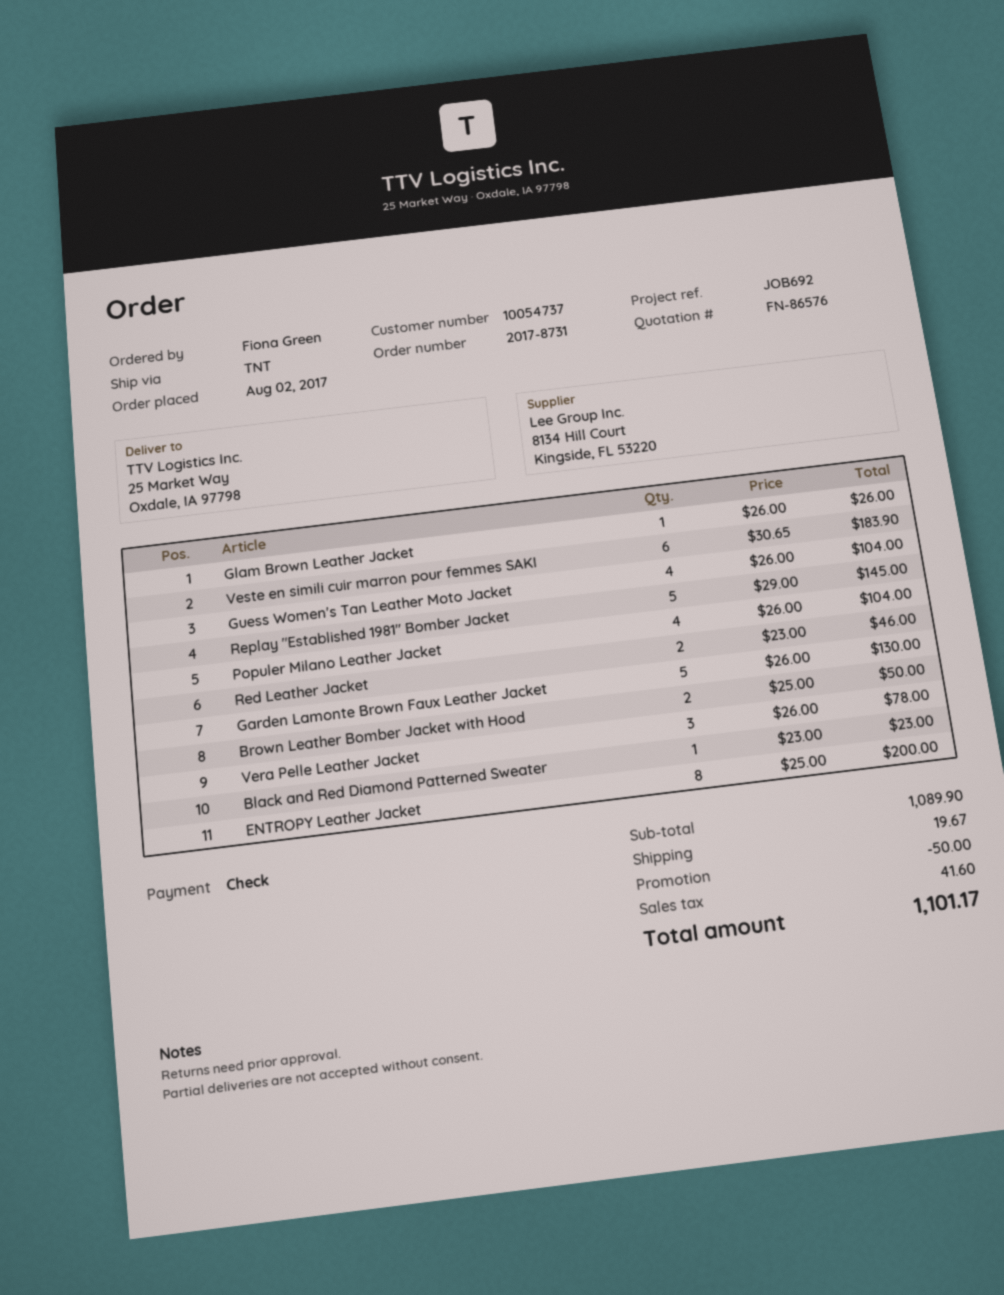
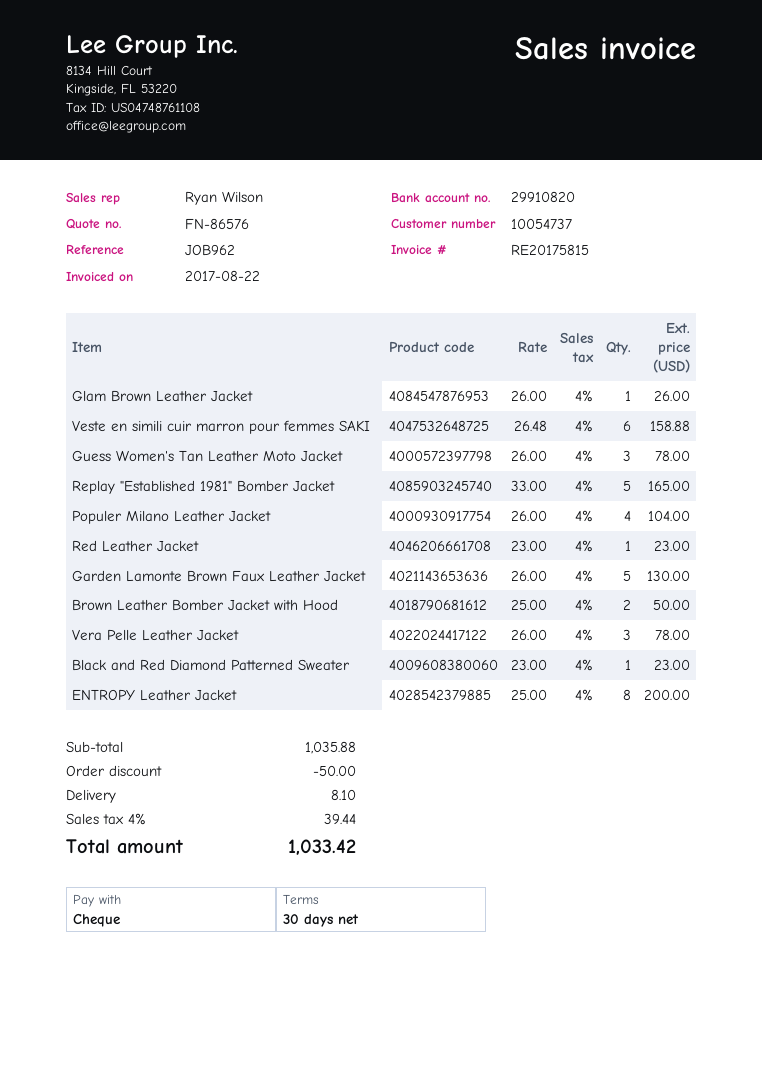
reference: JOB692 -> JOB962
Veste en simili cuir marron pour femmes SAKI: 6 x 30.65 = 183.90 -> 6 x 26.48 = 158.88
Guess Women's Tan Leather Moto Jacket: 4 x 26.00 = 104.00 -> 3 x 26.00 = 78.00
Replay "Established 1981" Bomber Jacket: 5 x 29.00 = 145.00 -> 5 x 33.00 = 165.00
Red Leather Jacket: 2 x 23.00 = 46.00 -> 1 x 23.00 = 23.00
subtotal: 1089.90 -> 1035.88
shipping: 19.67 -> 8.10
tax: 41.60 -> 39.44
total: 1101.17 -> 1033.42

